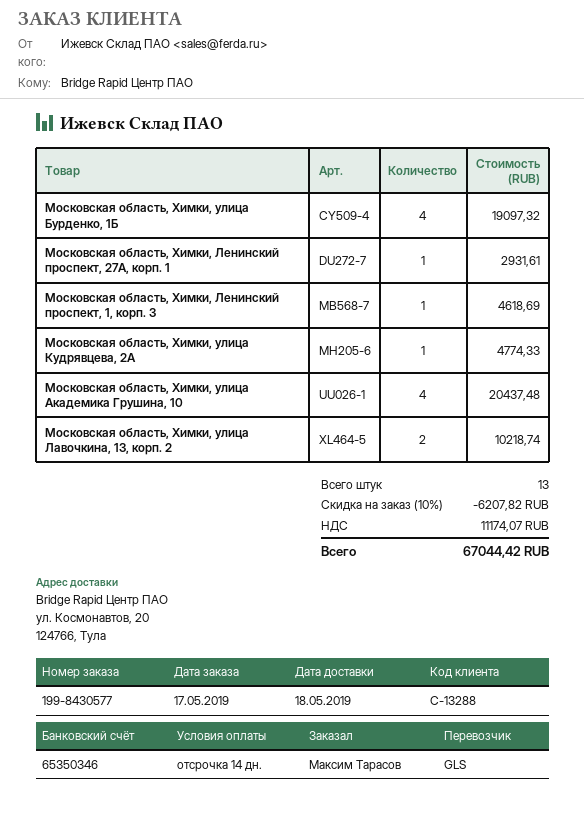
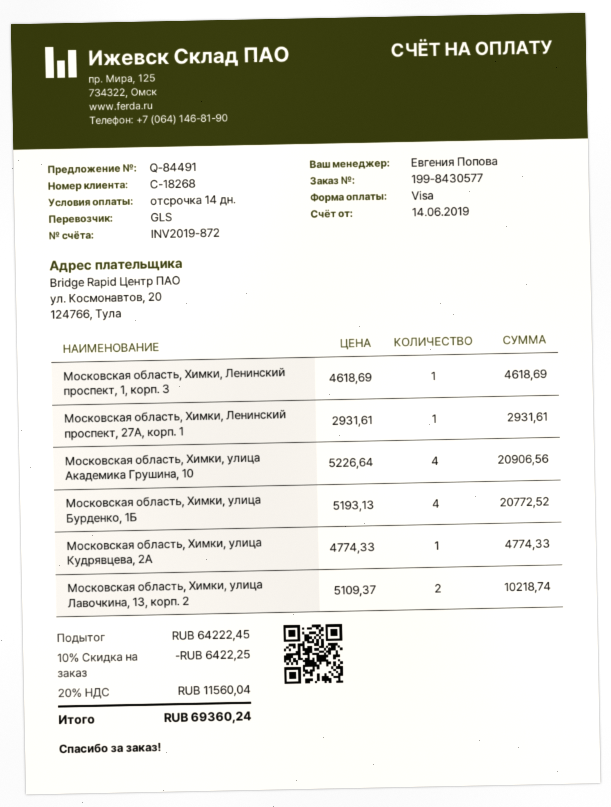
customer number: C-13288 -> C-18268
Московская область, Химки, улица Бурденко, 1Б: 4 for 19097.32 -> 4 for 20772.52
Московская область, Химки, улица Академика Грушина, 10: 4 for 20437.48 -> 4 for 20906.56
discount: 10% = 6207.82 -> 10% = 6422.25
tax: 11174.07 -> 11560.04
total: 67044.42 -> 69360.24

